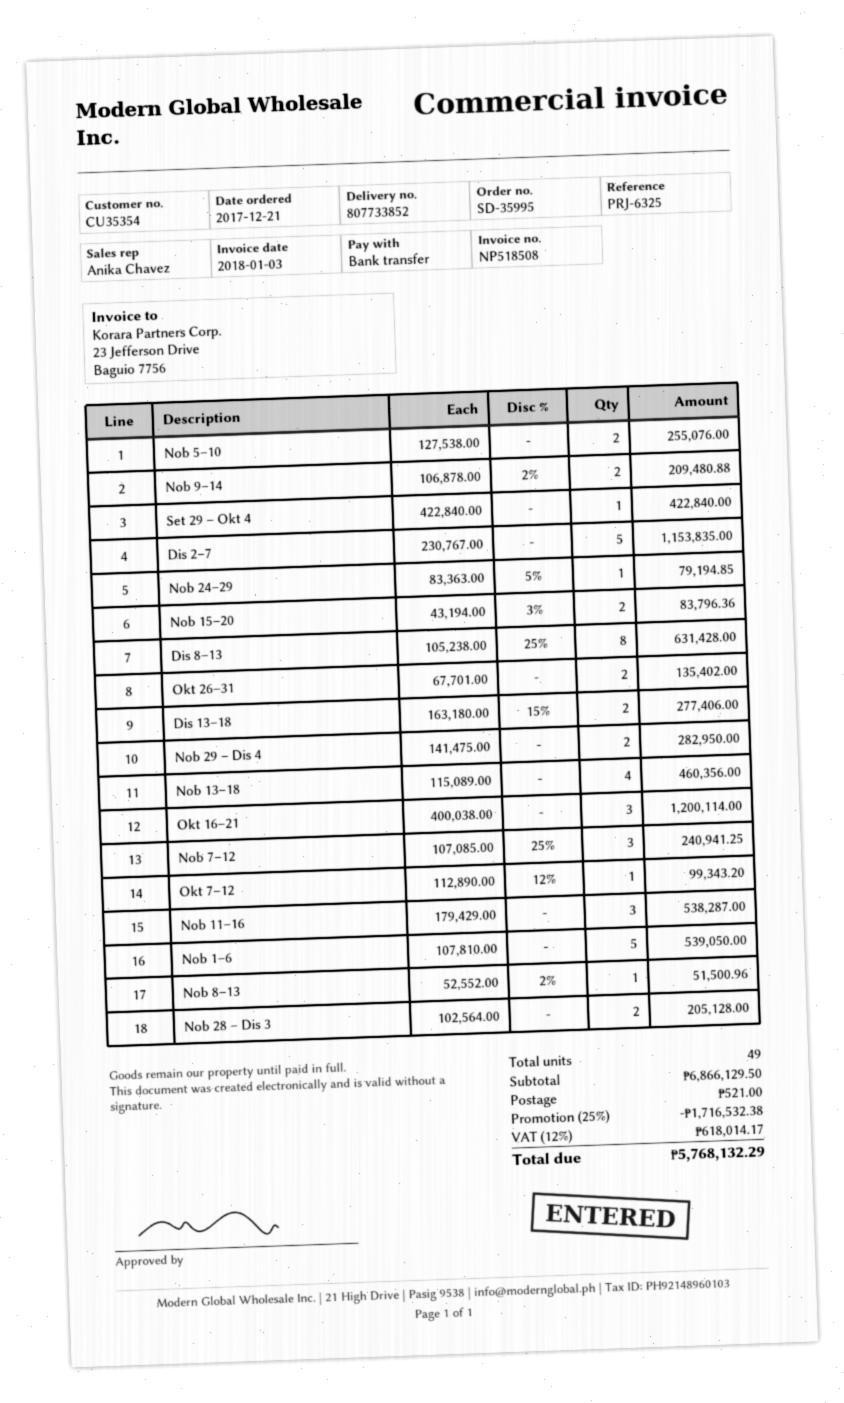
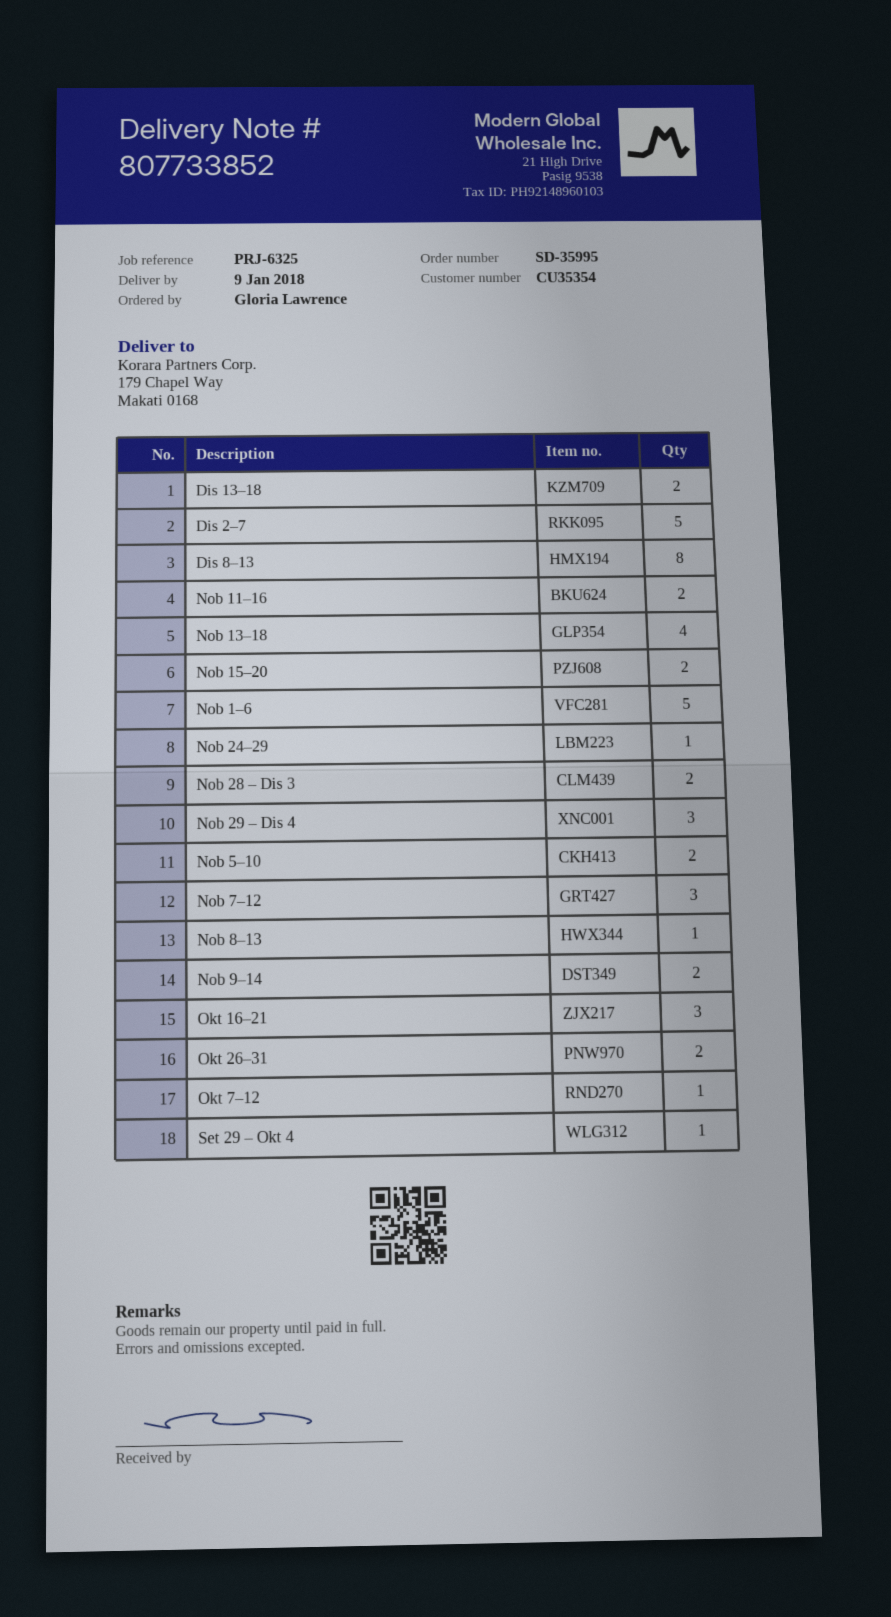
Nob 29 – Dis 4: 2 -> 3
Nob 11–16: 3 -> 2

